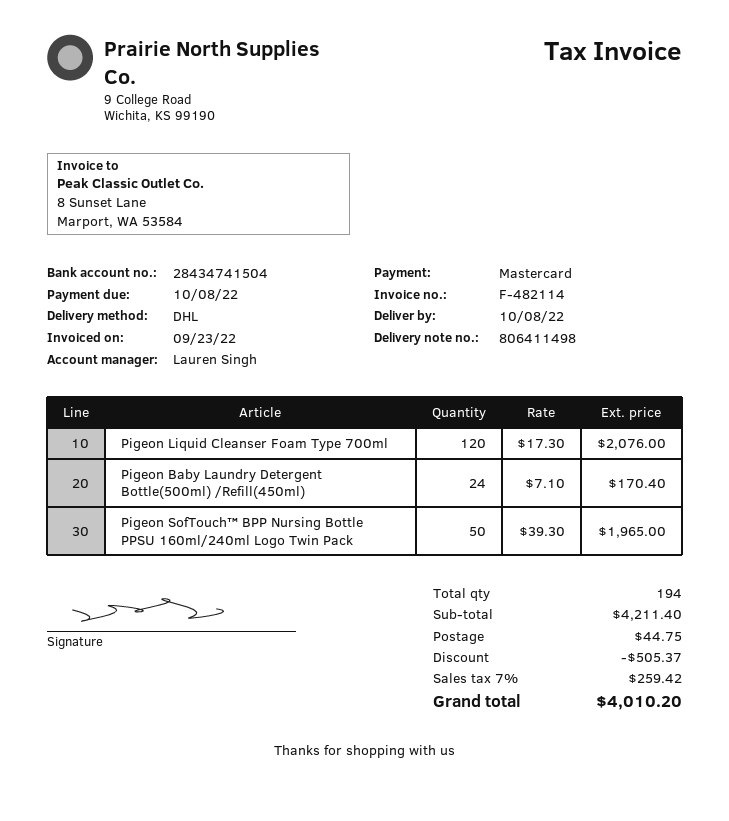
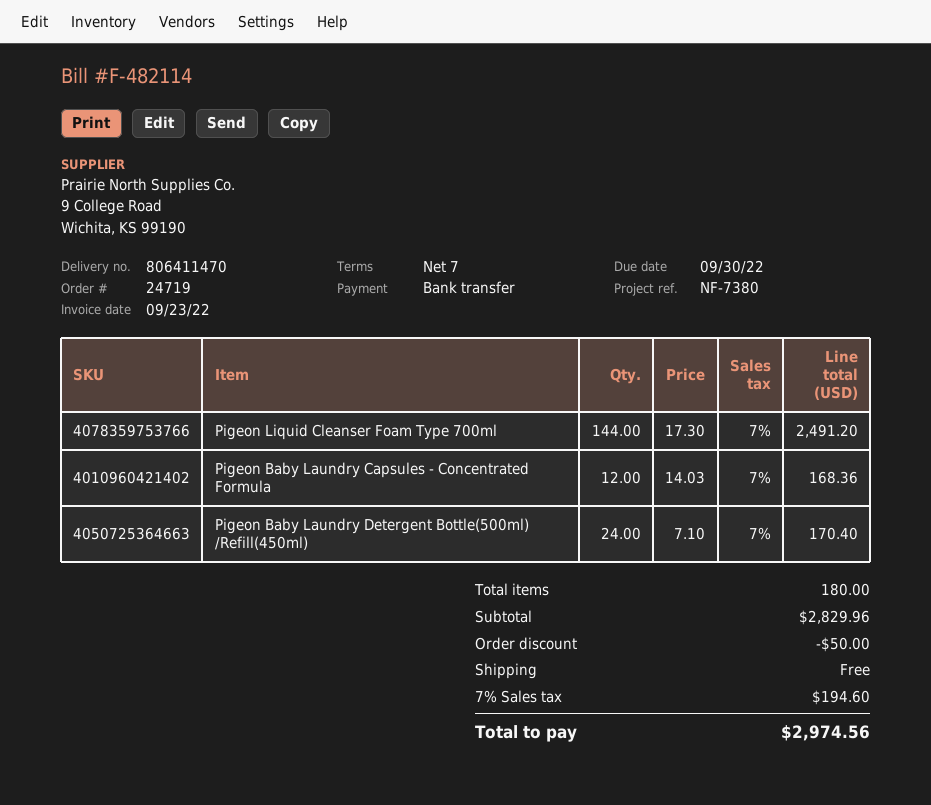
delivery note number: 806411498 -> 806411470
due date: 2022-10-08 -> 2022-09-30
payment method: Mastercard -> bank transfer
Pigeon Liquid Cleanser Foam Type 700ml: 120 x 17.30 = 2076.00 -> 144 x 17.30 = 2491.20
Pigeon SofTouch™ BPP Nursing Bottle PPSU 160ml/240ml Logo Twin Pack: 50 x 39.30 = 1965.00 -> none
Pigeon Baby Laundry Capsules - Concentrated Formula: none -> 12 x 14.03 = 168.36
total quantity: 194 -> 180
subtotal: 4211.40 -> 2829.96
discount: 505.37 -> 50.00
shipping: 44.75 -> 0.00
tax: 7% = 259.42 -> 7% = 194.60
total: 4010.20 -> 2974.56

